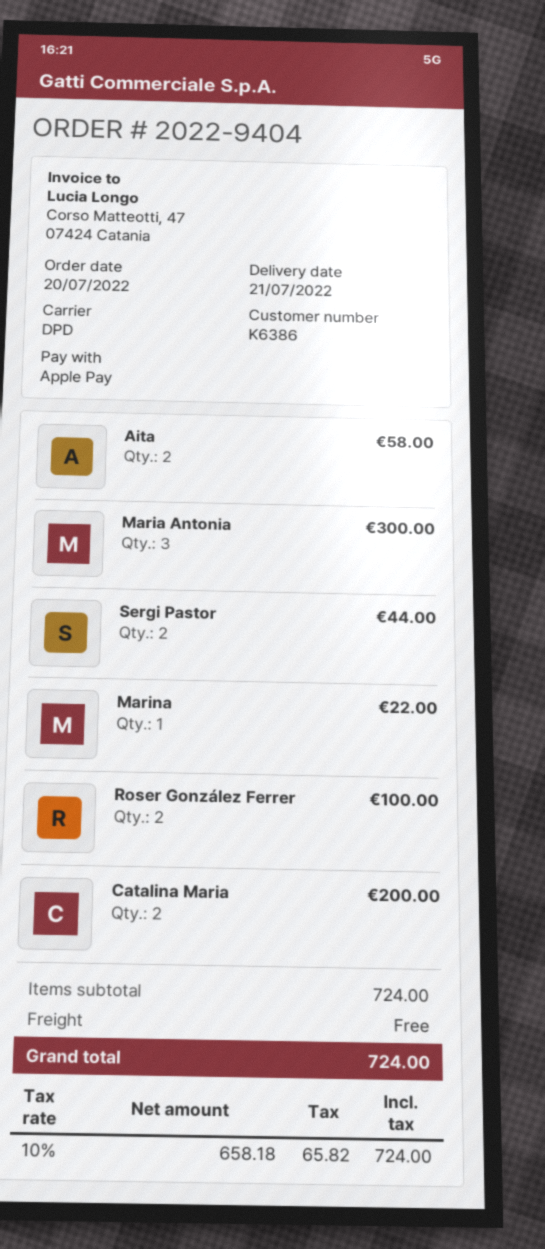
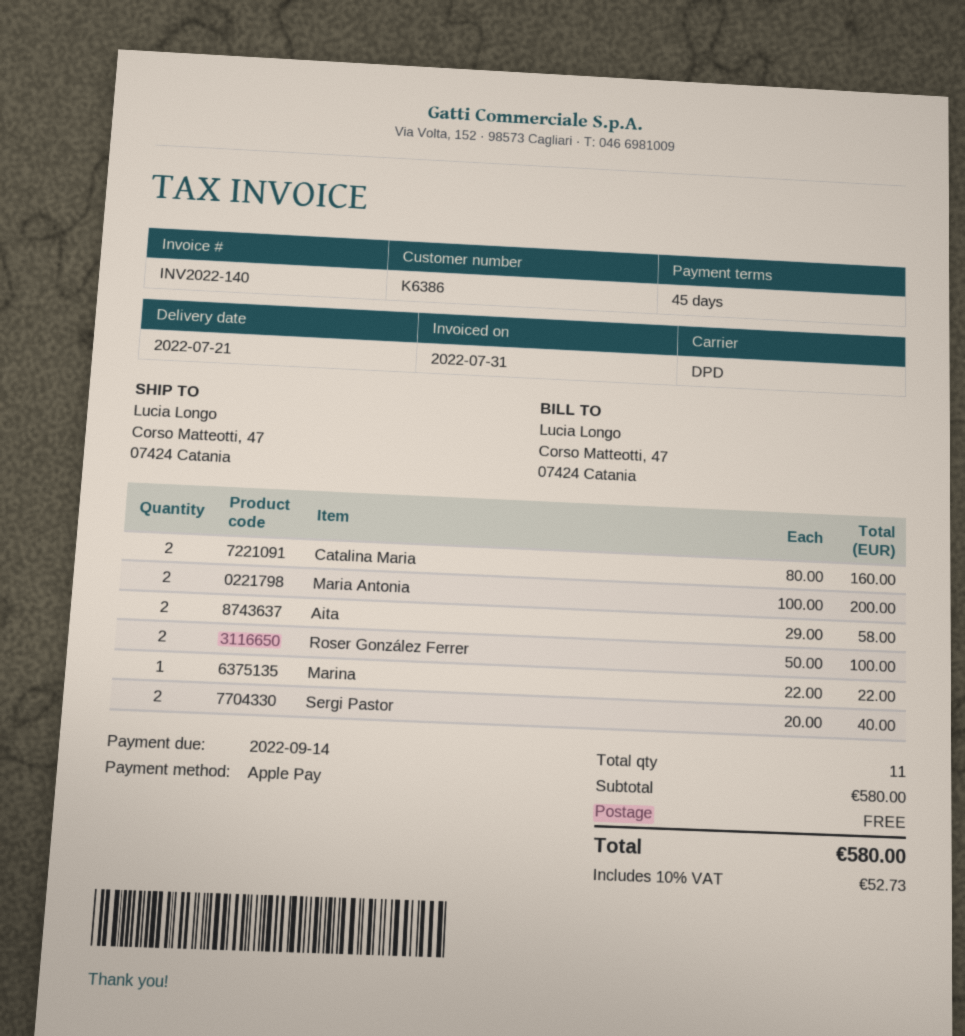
Maria Antonia: 3 for 300.00 -> 2 for 200.00
Sergi Pastor: 2 for 44.00 -> 2 for 40.00
Catalina Maria: 2 for 200.00 -> 2 for 160.00
subtotal: 724.00 -> 580.00
tax: 10% = 65.82 -> 10% = 52.73
total: 724.00 -> 580.00

